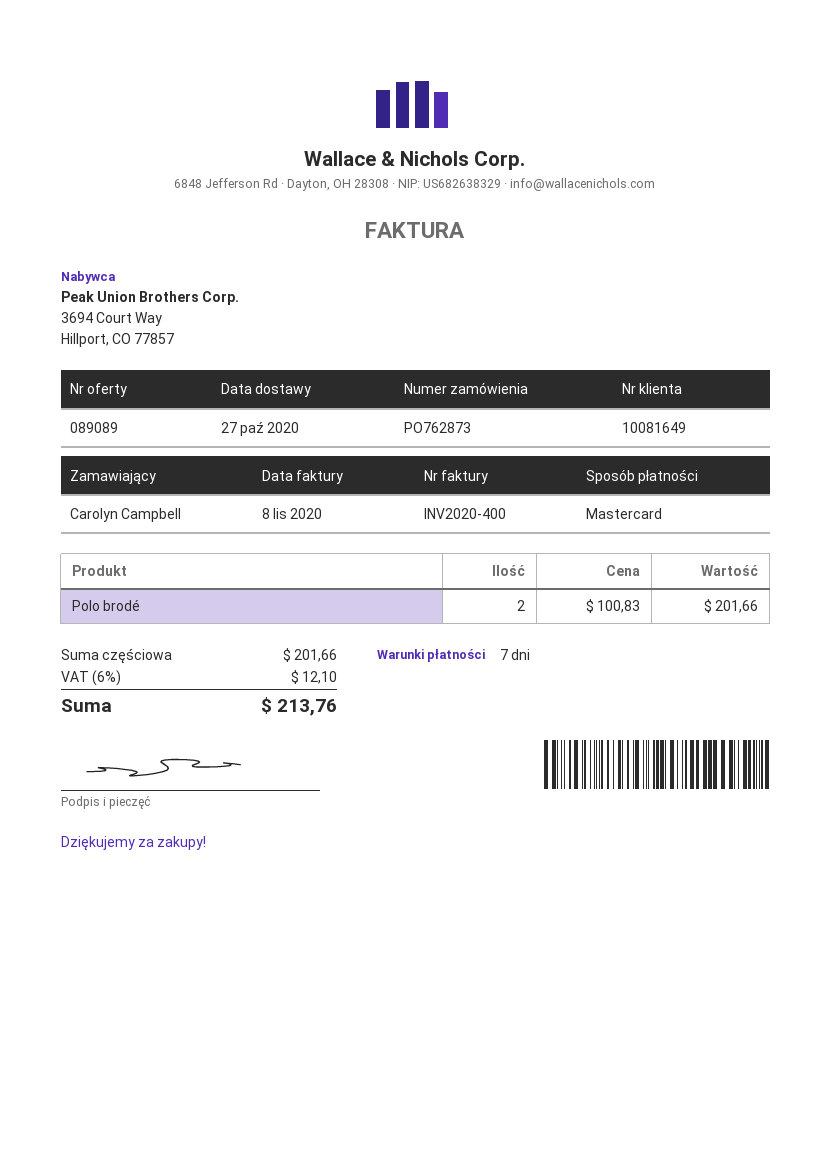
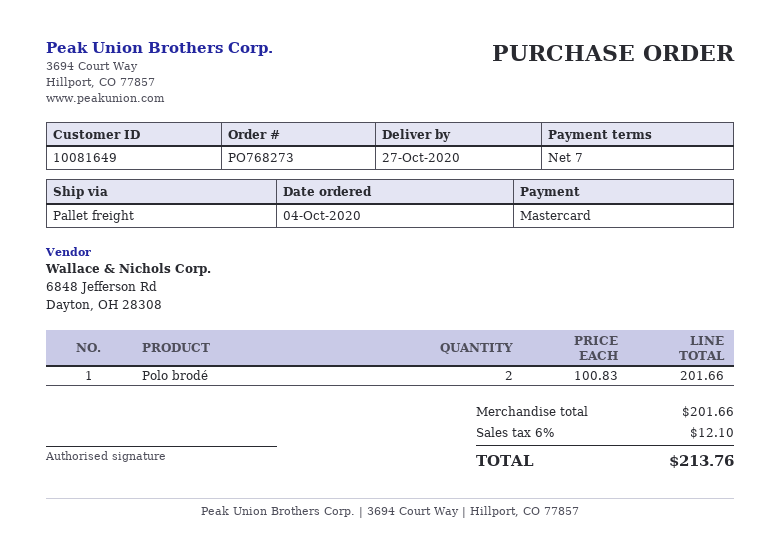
order number: PO762873 -> PO768273

